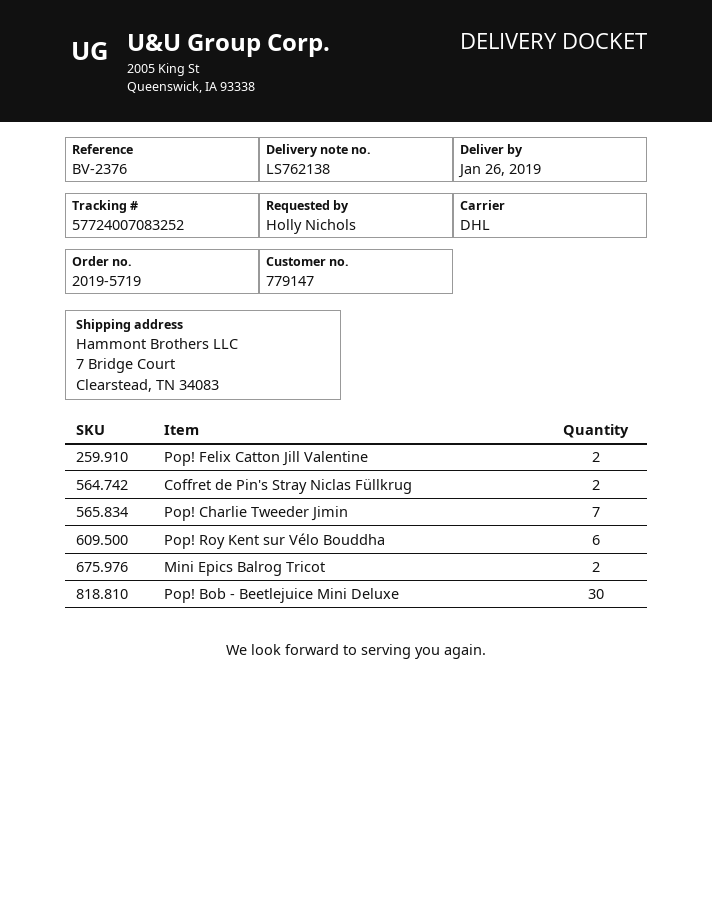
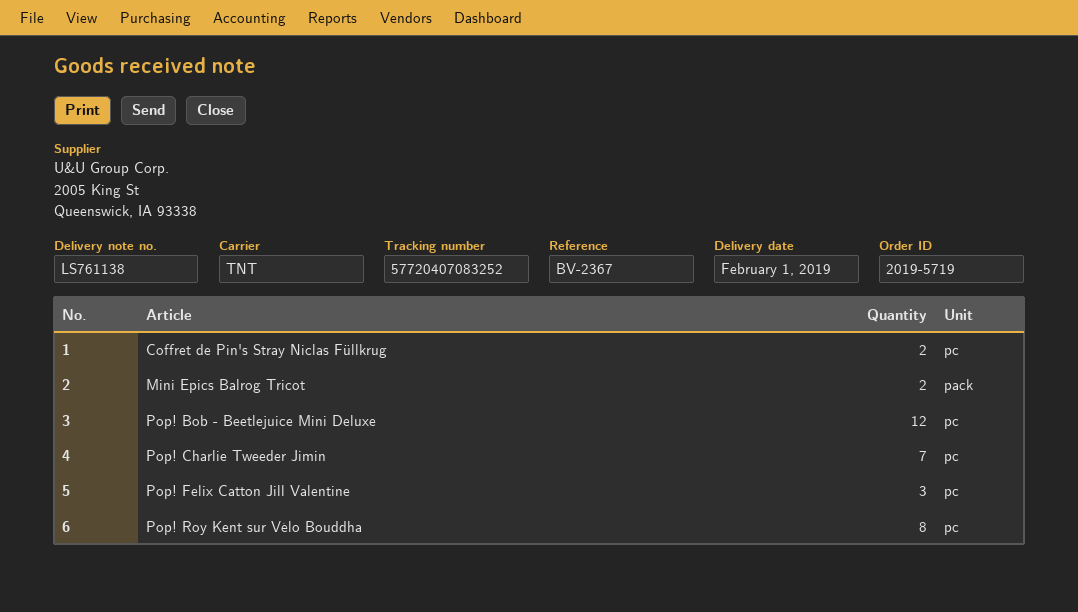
delivery note number: LS762138 -> LS761138
delivery date: 2019-01-26 -> 2019-02-01
reference: BV-2376 -> BV-2367
shipping method: DHL -> TNT
tracking number: 57724007083252 -> 57720407083252
Pop! Felix Catton Jill Valentine: 2 -> 3
Pop! Roy Kent sur Vélo Bouddha: 6 -> 8
Pop! Bob - Beetlejuice Mini Deluxe: 30 -> 12

